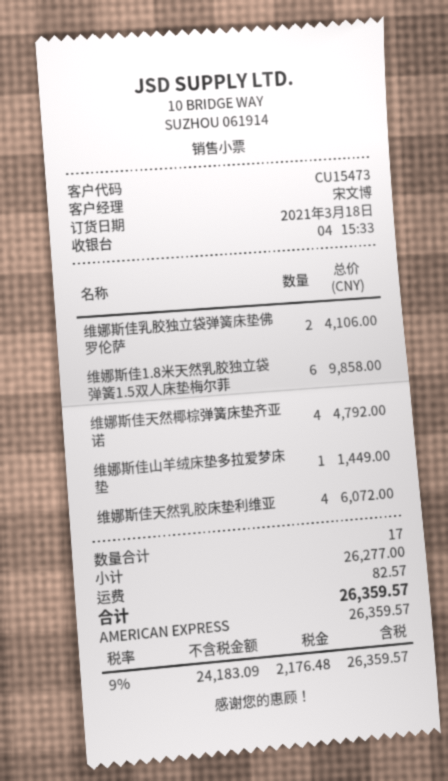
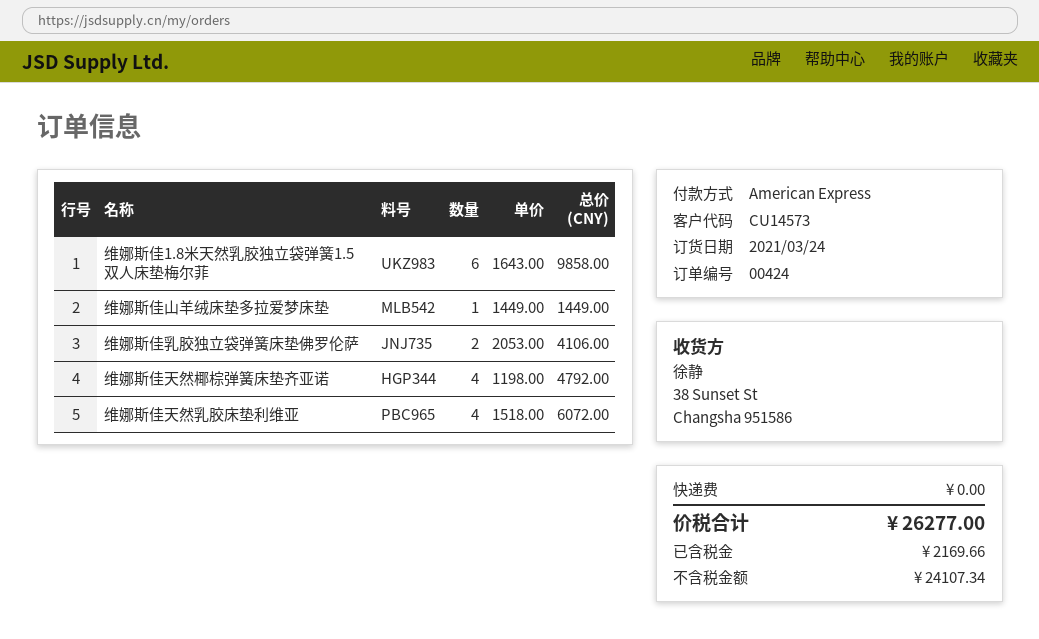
order date: 2021-03-18 -> 2021-03-24
customer number: CU15473 -> CU14573
shipping: 82.57 -> 0.00
net: 24183.09 -> 24107.34
tax: 2176.48 -> 2169.66
total: 26359.57 -> 26277.00

